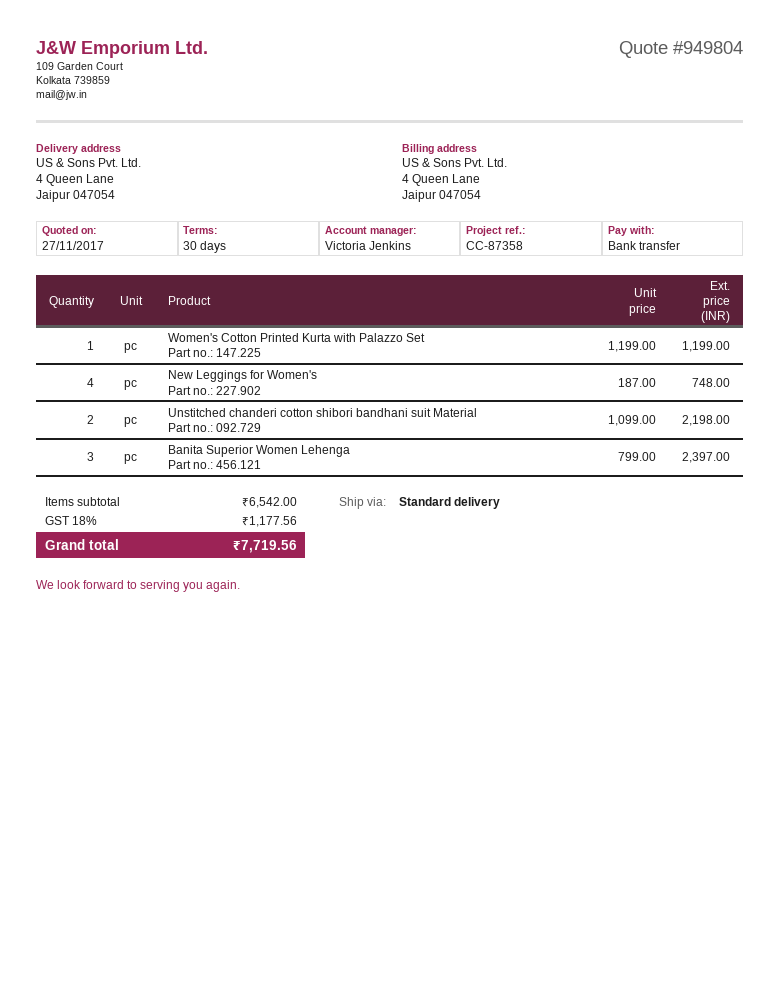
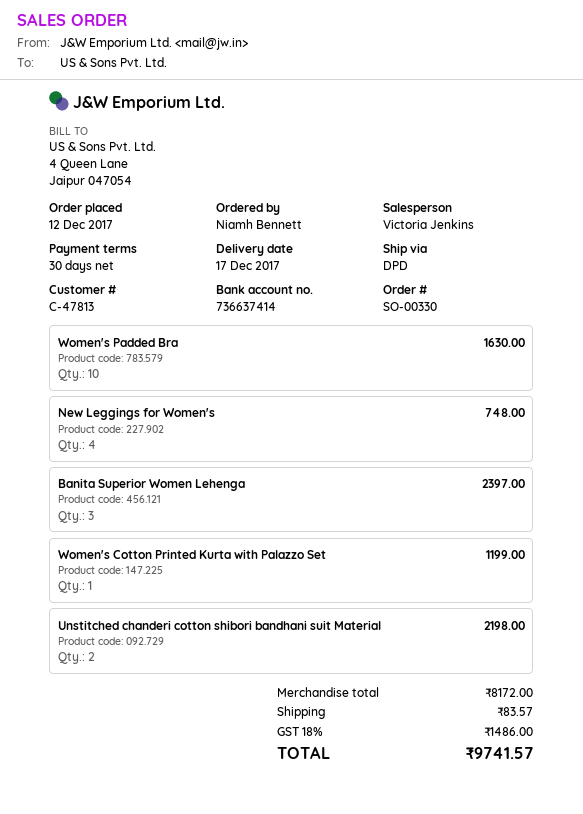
shipping method: standard -> DPD
Women's Padded Bra: none -> 10 for 1630.00
subtotal: 6542.00 -> 8172.00
shipping: none -> 83.57
tax: 18% = 1177.56 -> 18% = 1486.00
total: 7719.56 -> 9741.57

